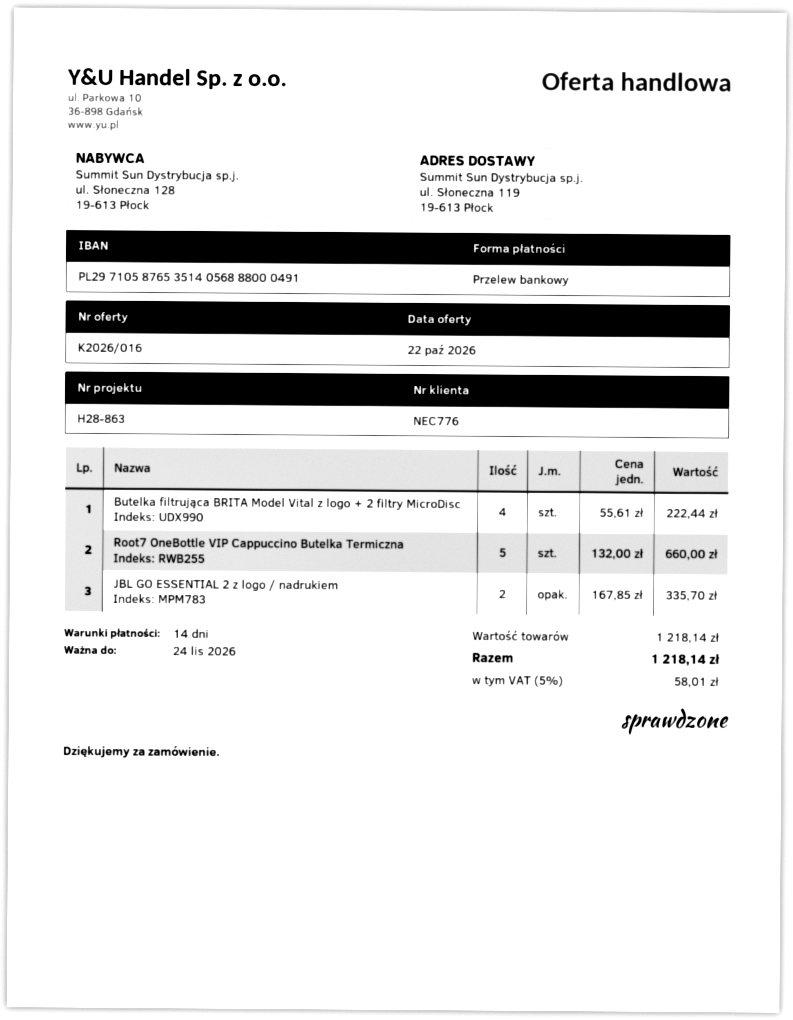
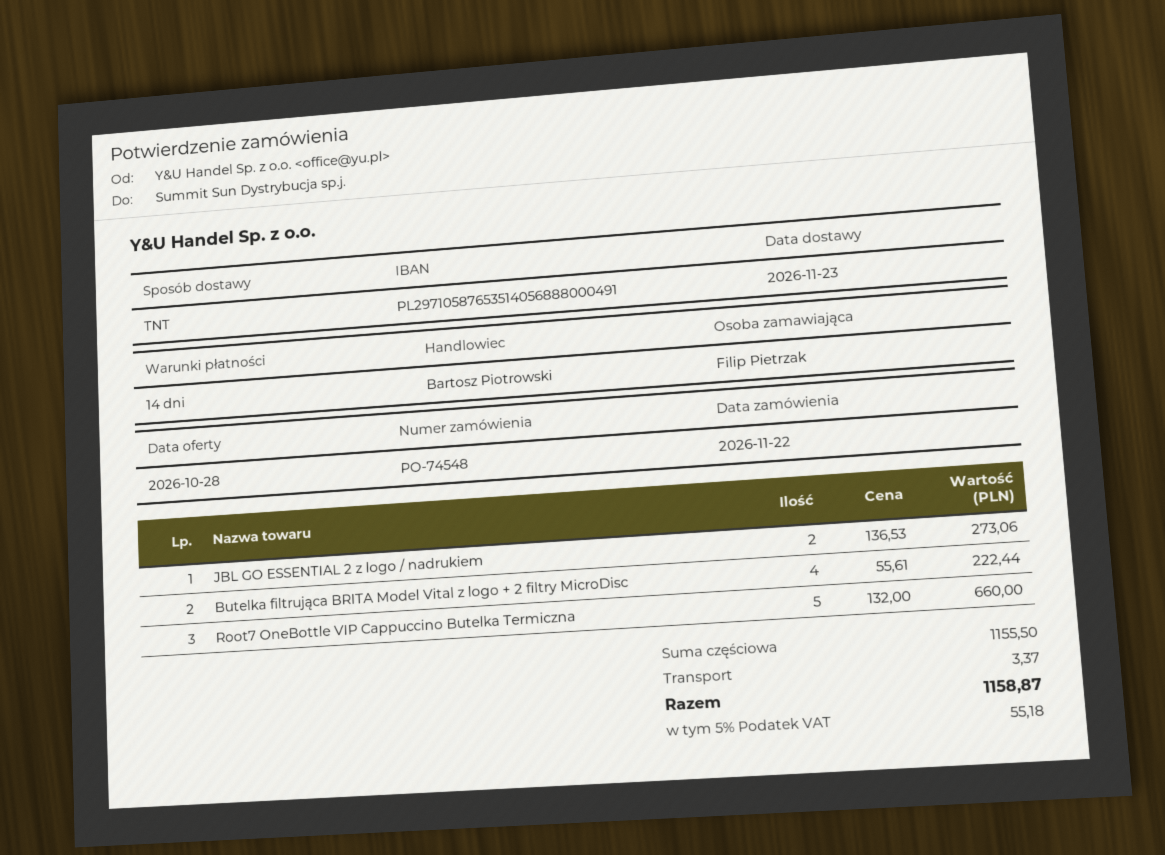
quote date: 2026-10-22 -> 2026-10-28
JBL GO ESSENTIAL 2 z logo / nadrukiem: 2 x 167.85 = 335.70 -> 2 x 136.53 = 273.06
subtotal: 1218.14 -> 1155.50
shipping: none -> 3.37
tax: 5% = 58.01 -> 5% = 55.18
total: 1218.14 -> 1158.87

